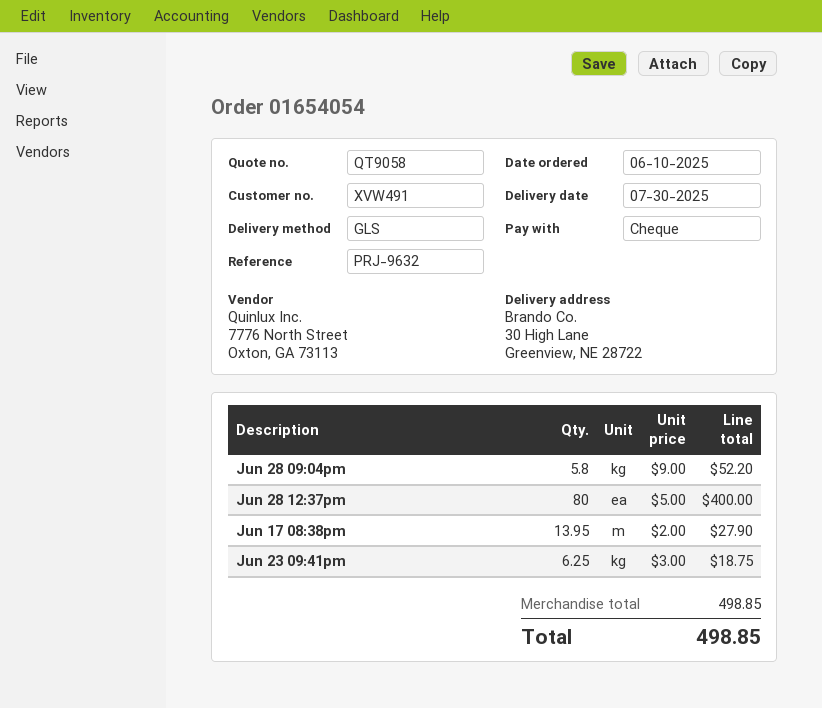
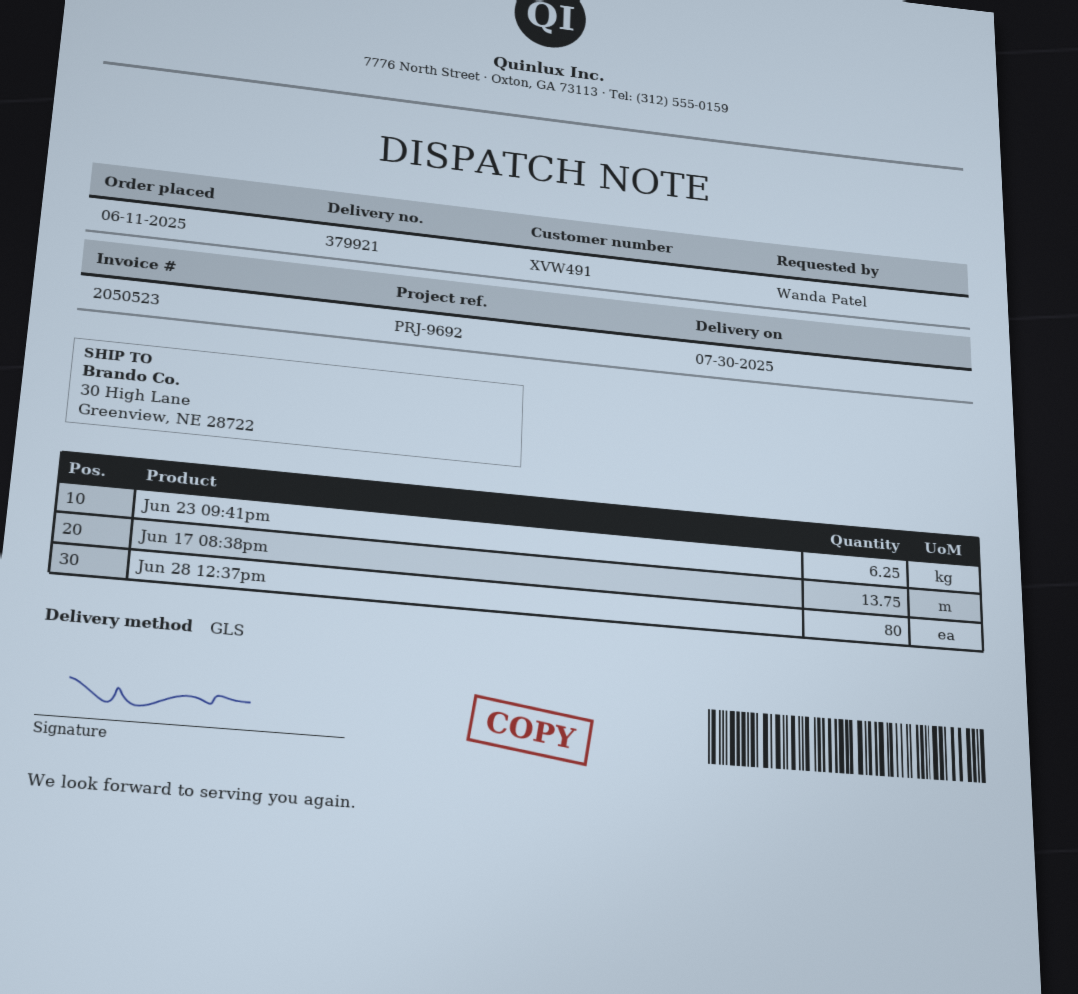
order date: 2025-06-10 -> 2025-06-11
reference: PRJ-9632 -> PRJ-9692
Jun 28 09:04pm: 5.8 -> none
Jun 17 08:38pm: 13.95 -> 13.75

